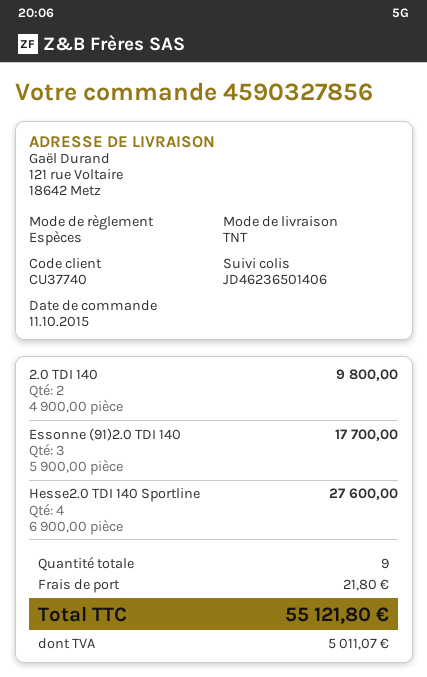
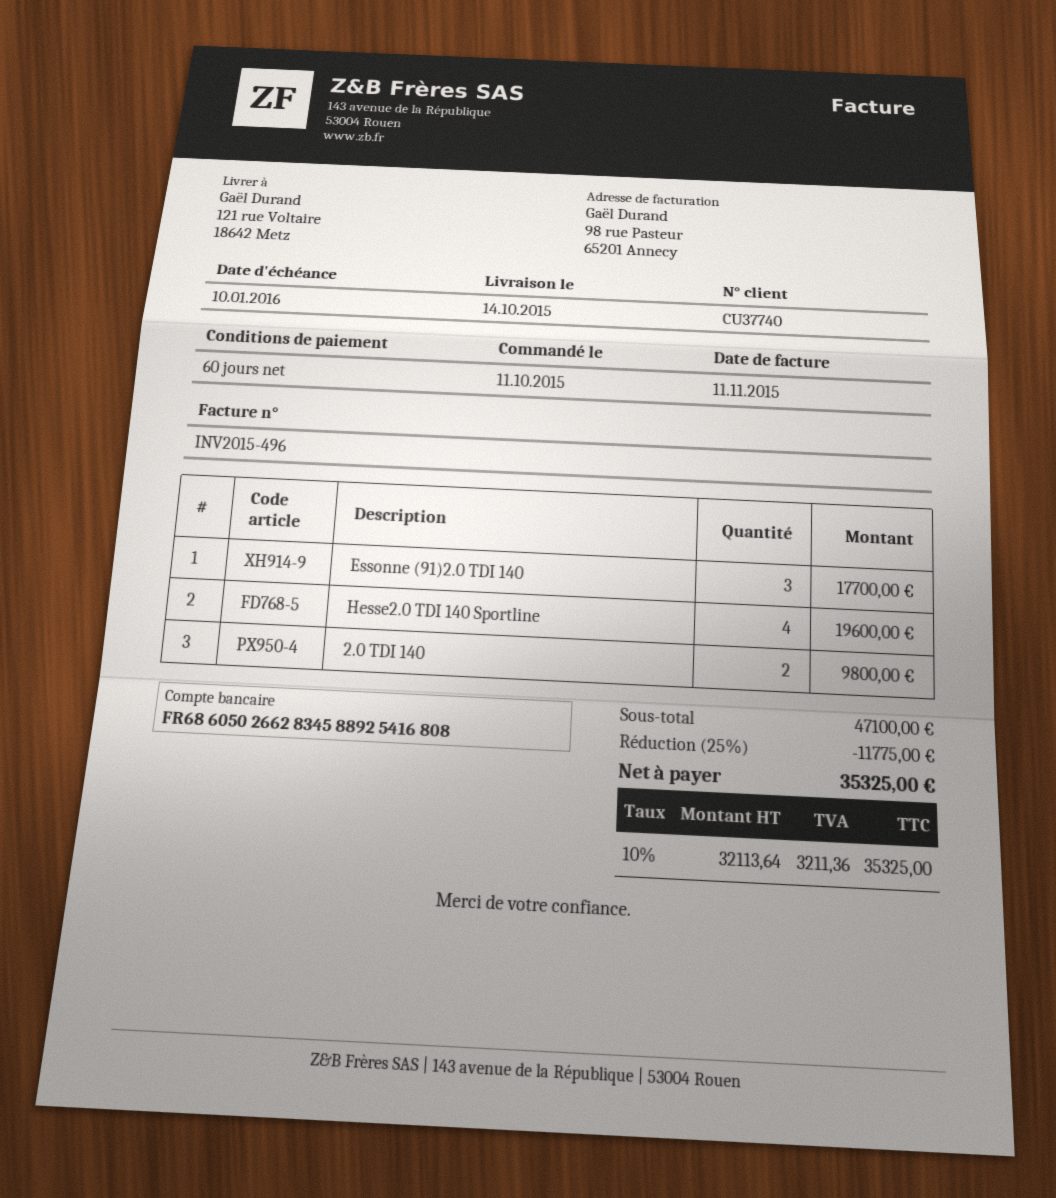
Hesse2.0 TDI 140 Sportline: 4 for 27600.00 -> 4 for 19600.00
discount: none -> 25% = 11775.00
shipping: 21.80 -> none
tax: 5011.07 -> 3211.36
total: 55121.80 -> 35325.00

